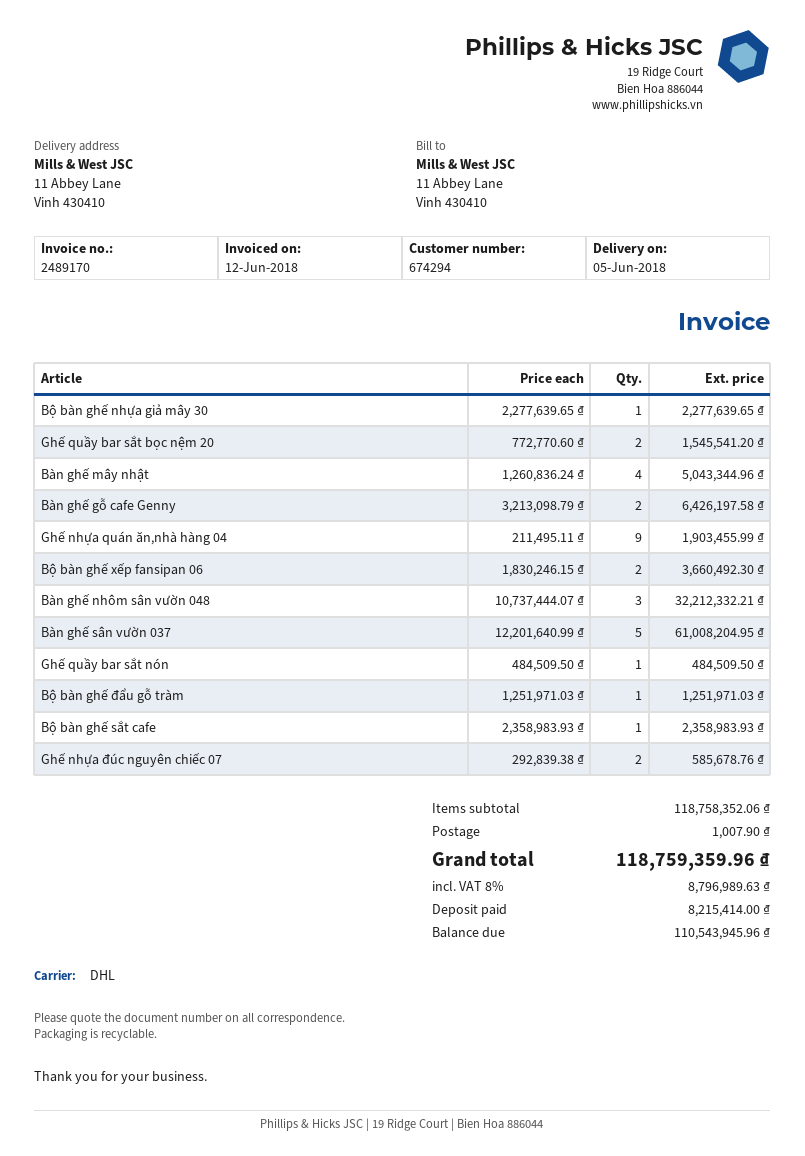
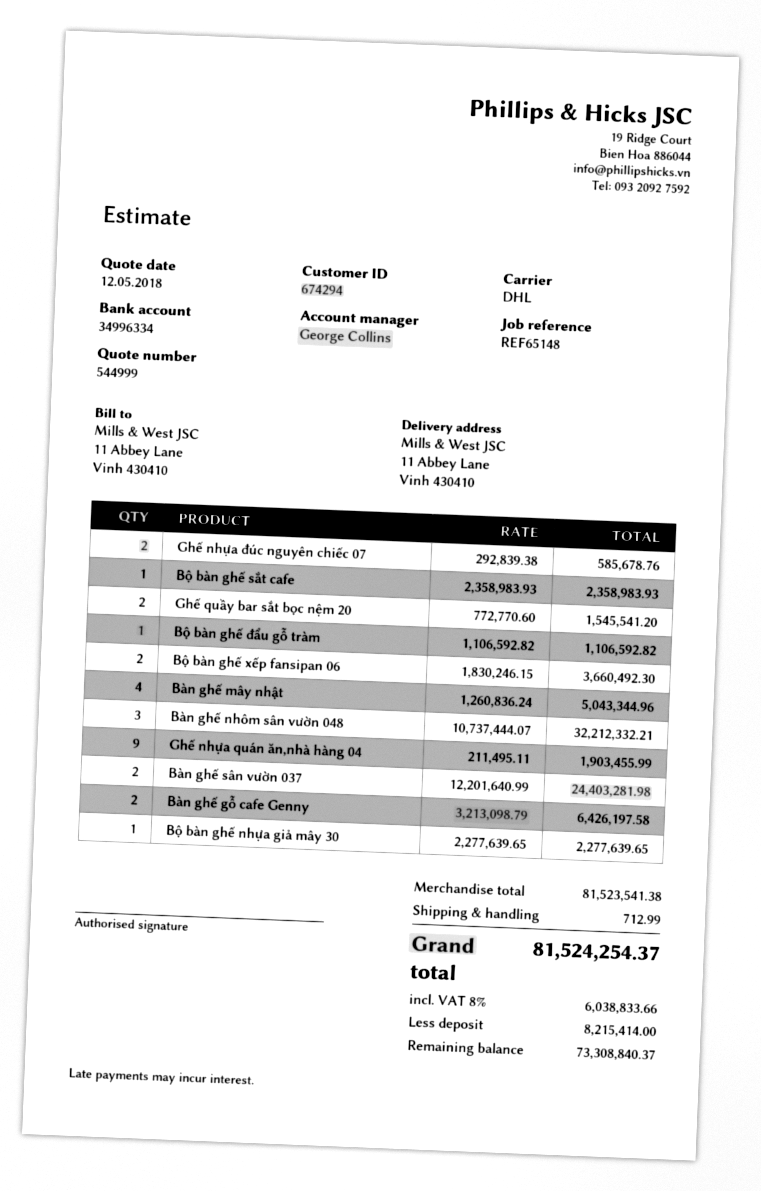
Bàn ghế sân vườn 037: 5 x 12201640.99 = 61008204.95 -> 2 x 12201640.99 = 24403281.98
Ghế quầy bar sắt nón: 1 x 484509.50 = 484509.50 -> none
Bộ bàn ghế đẩu gỗ tràm: 1 x 1251971.03 = 1251971.03 -> 1 x 1106592.82 = 1106592.82
subtotal: 118758352.06 -> 81523541.38
shipping: 1007.90 -> 712.99
tax: 8% = 8796989.63 -> 8% = 6038833.66
total: 118759359.96 -> 81524254.37
balance: 110543945.96 -> 73308840.37

